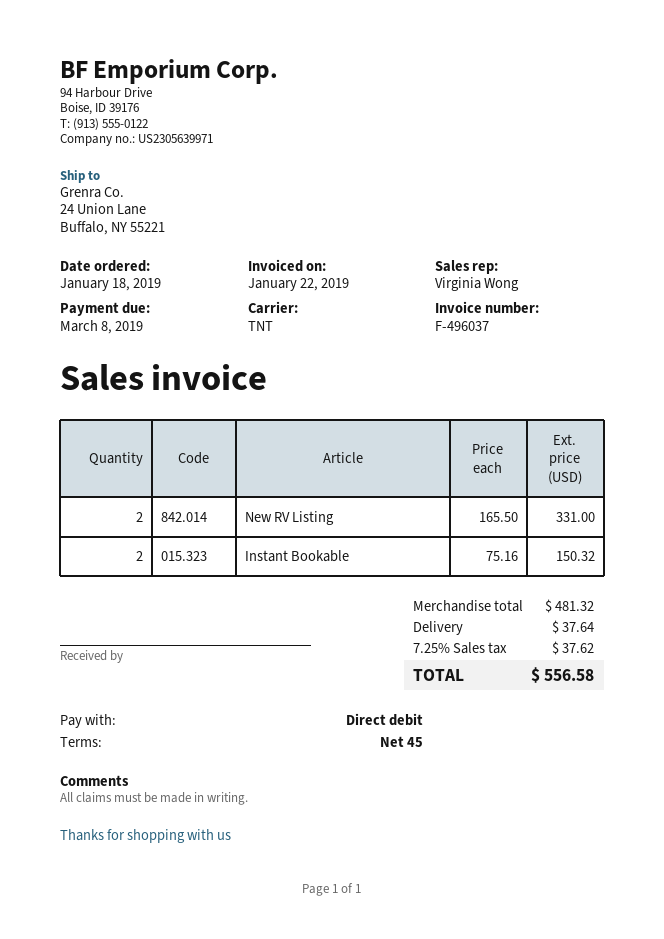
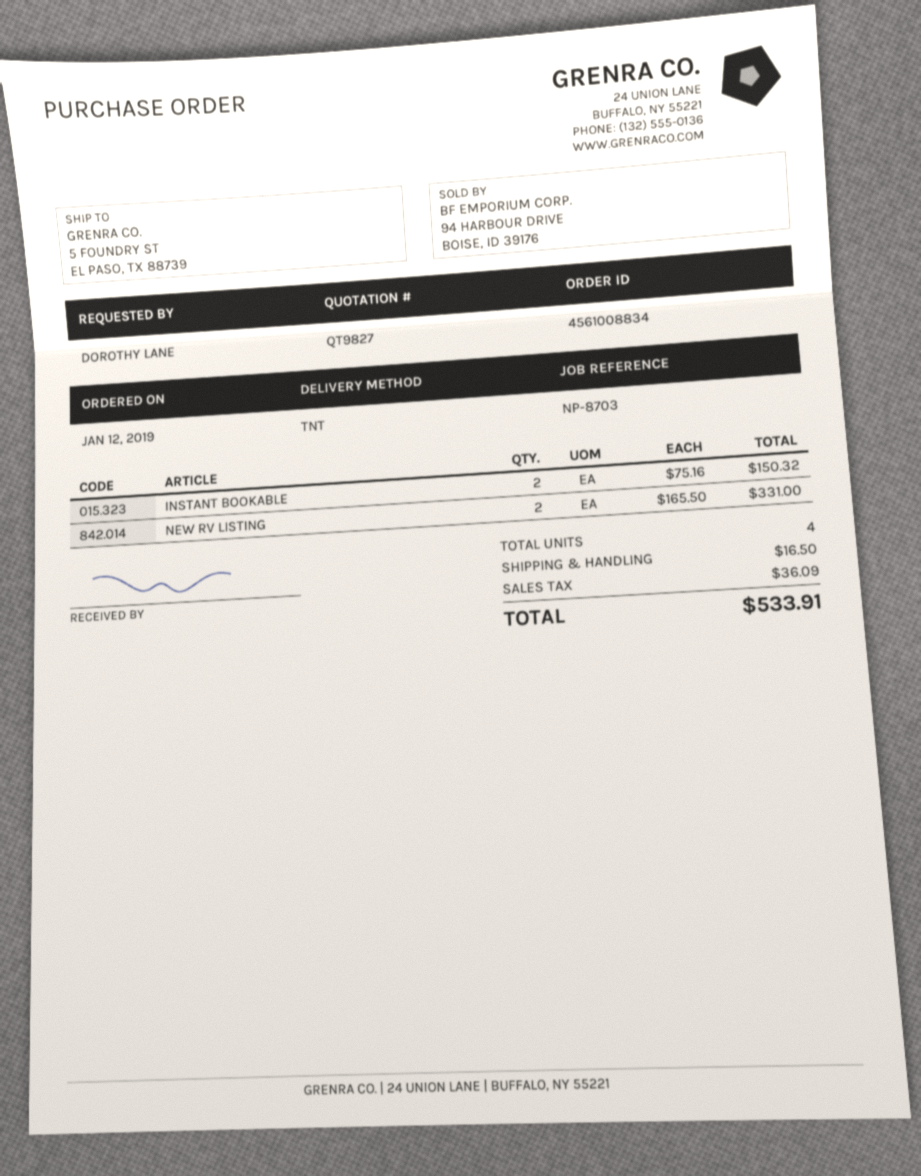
order date: 2019-01-18 -> 2019-01-12
ship to: 24 Union Lane, Buffalo, NY 55221 -> 5 FOUNDRY ST, EL PASO, TX 88739
shipping: 37.64 -> 16.50
tax: 37.62 -> 36.09
total: 556.58 -> 533.91

